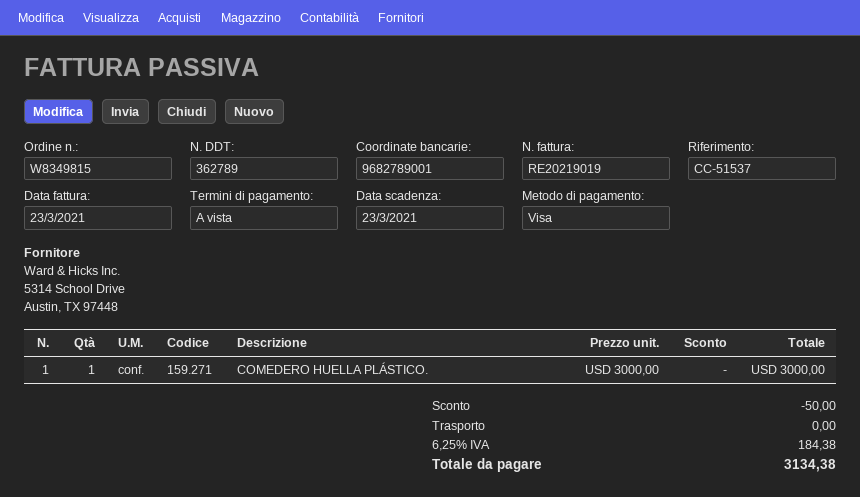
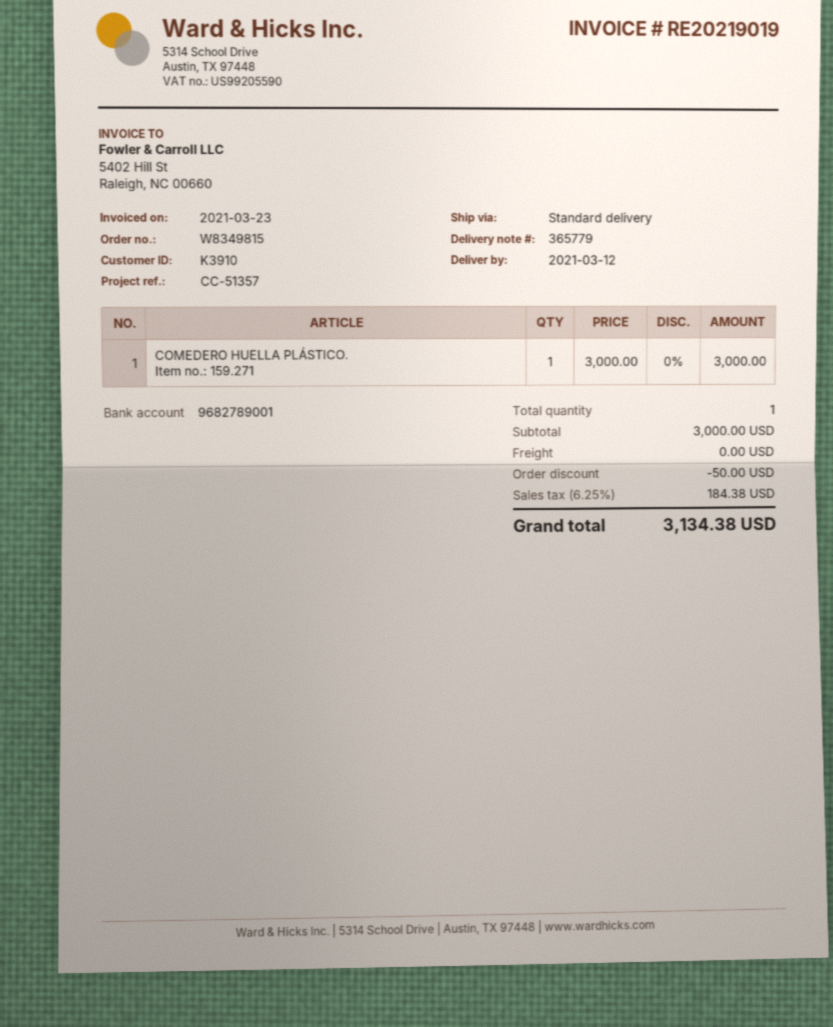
delivery note number: 362789 -> 365779
reference: CC-51537 -> CC-51357

